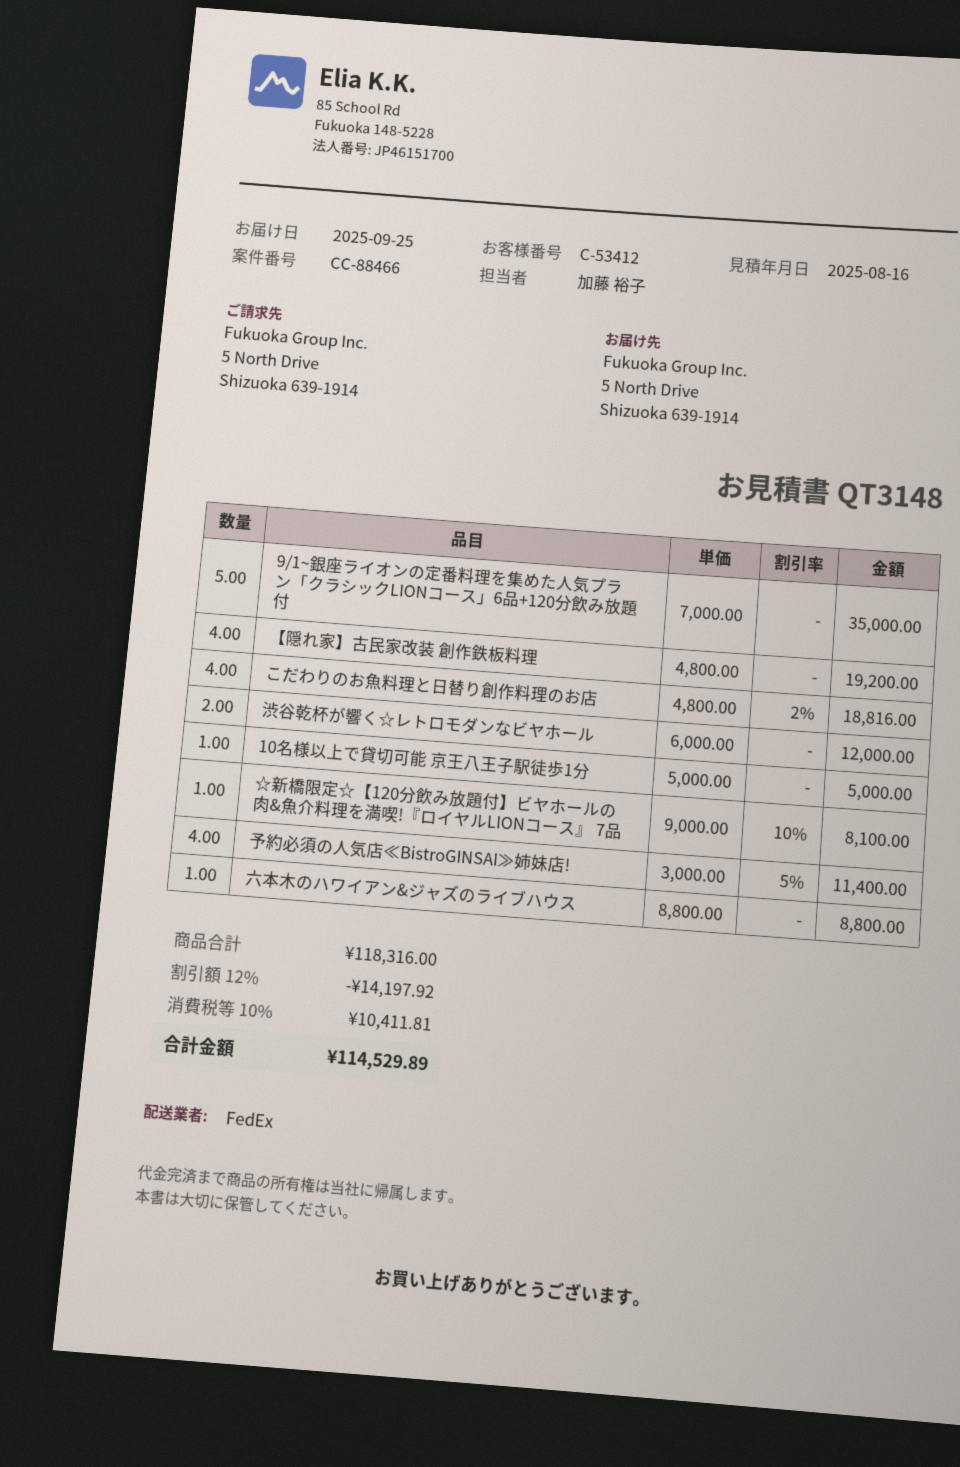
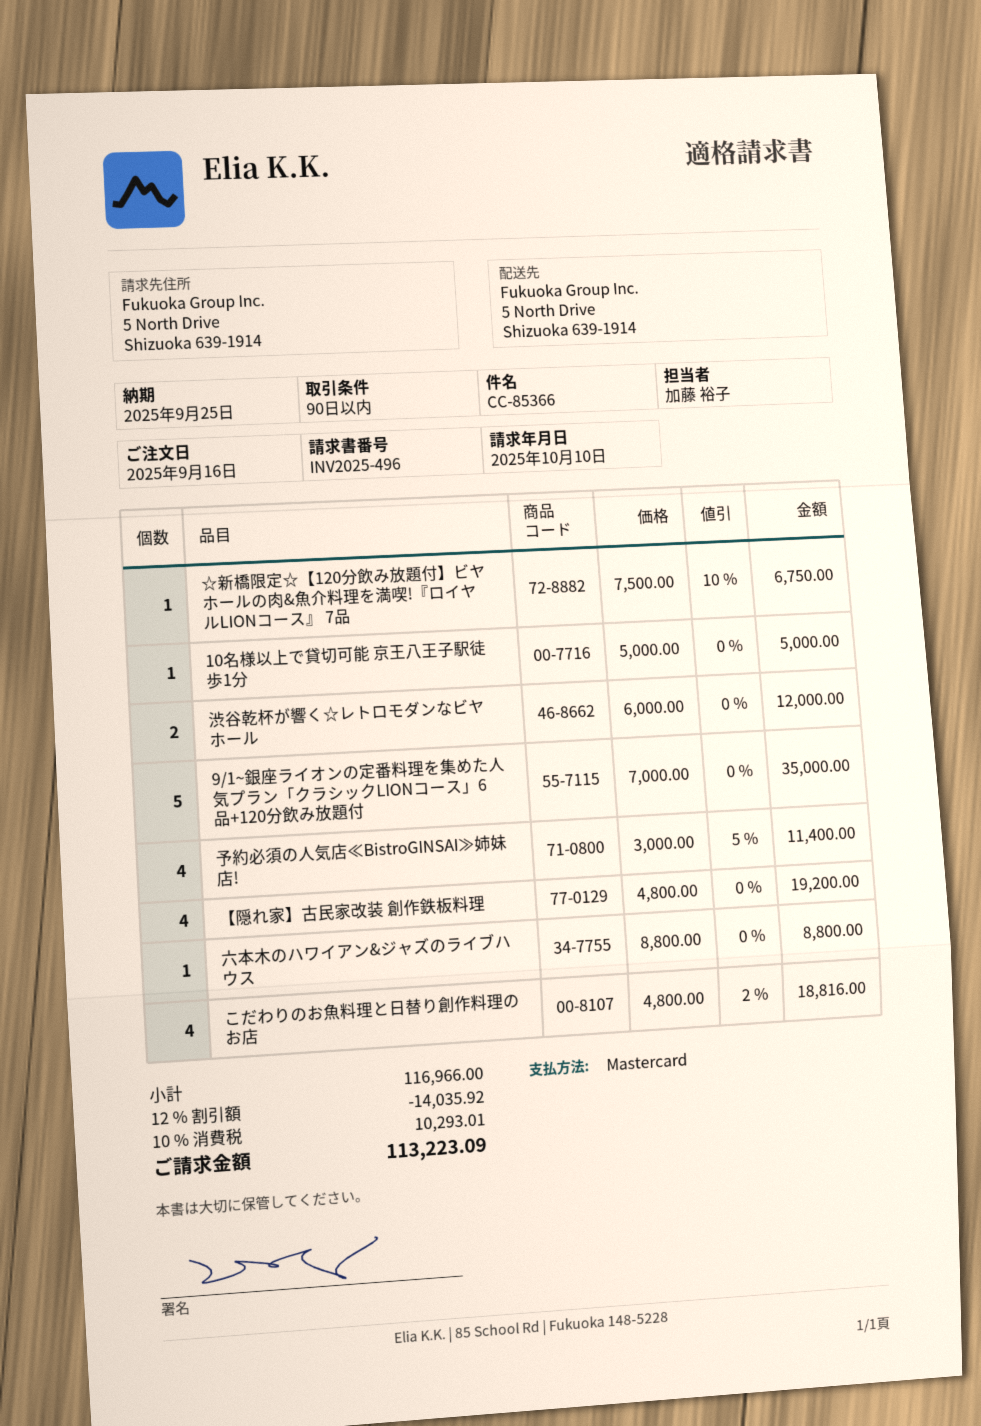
reference: CC-88466 -> CC-85366
☆新橋限定☆【120分飲み放題付】ビヤホールの肉&魚介料理を満喫!『ロイヤルLIONコース』 7品: 1 x 9000.00 - 10% = 8100.00 -> 1 x 7500.00 - 10% = 6750.00
subtotal: 118316.00 -> 116966.00
discount: 12% = 14197.92 -> 12% = 14035.92
tax: 10% = 10411.81 -> 10% = 10293.01
total: 114529.89 -> 113223.09

